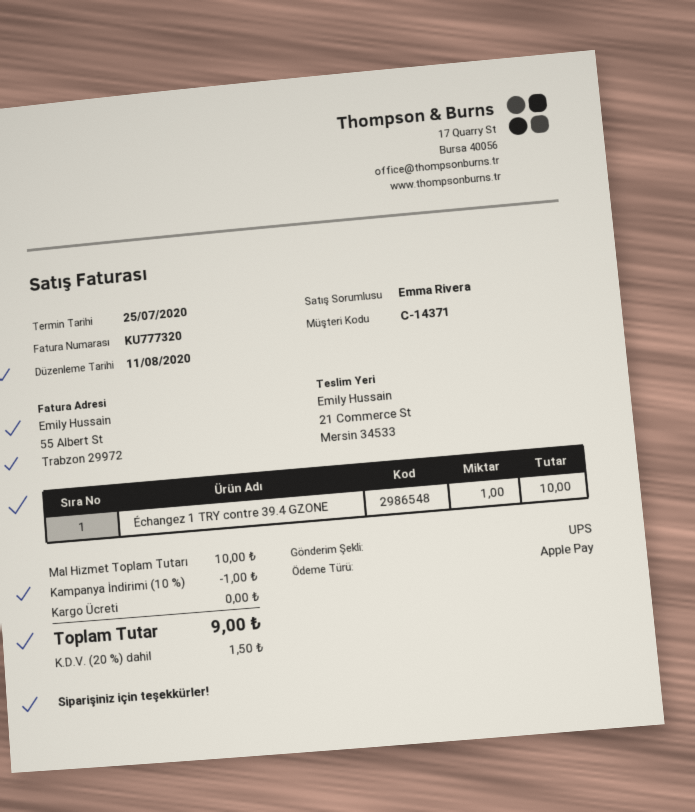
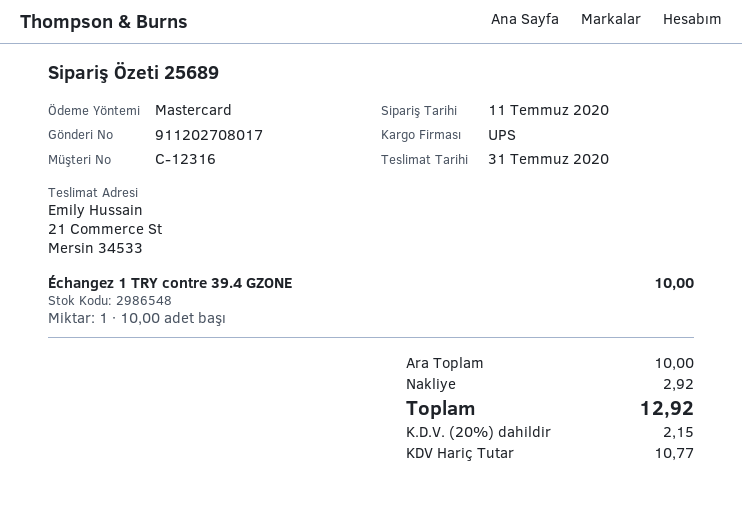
delivery date: 2020-07-25 -> 2020-07-31
customer number: C-14371 -> C-12316
payment method: Apple Pay -> Mastercard
discount: 10% = 1.00 -> none
shipping: 0.00 -> 2.92
tax: 20% = 1.50 -> 20% = 2.15
total: 9.00 -> 12.92

